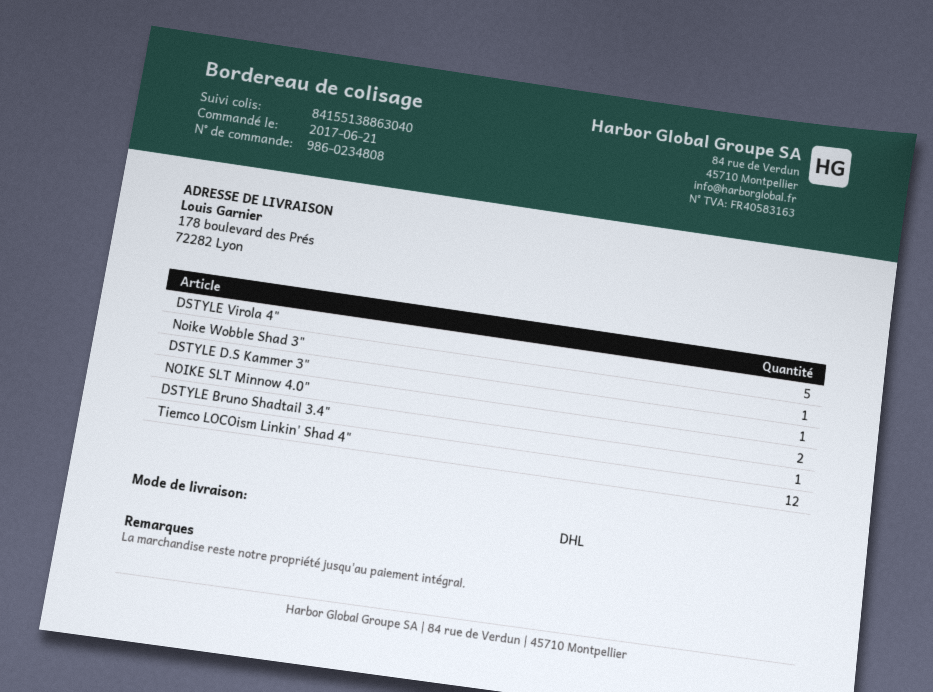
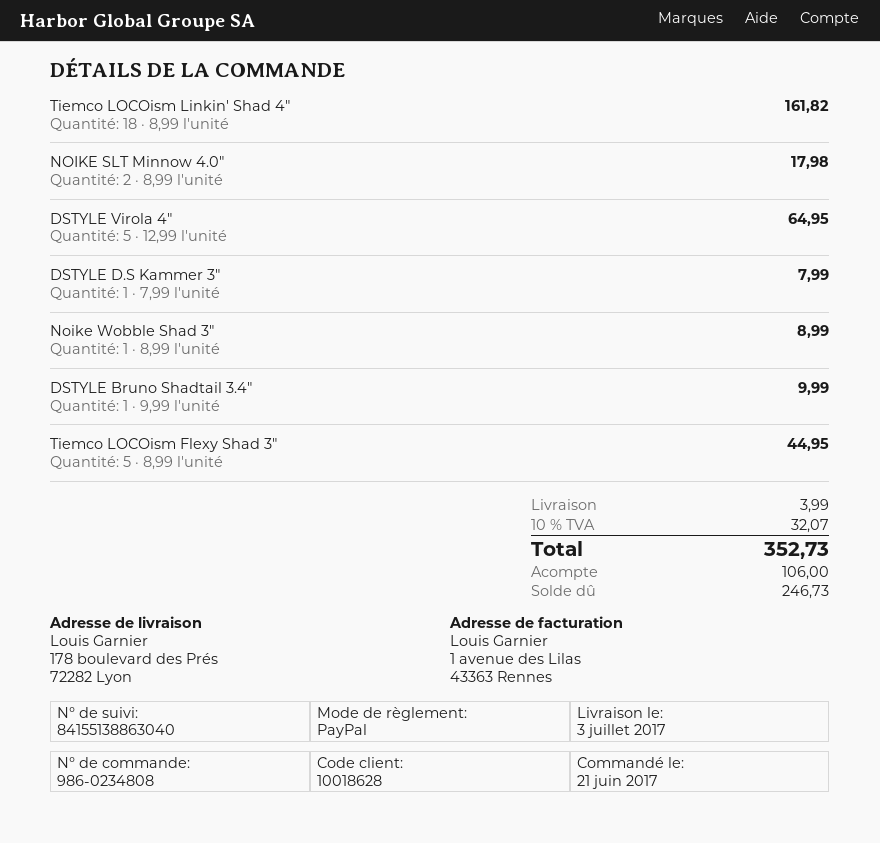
Tiemco LOCOism Linkin' Shad 4": 12 -> 18
Tiemco LOCOism Flexy Shad 3": none -> 5

